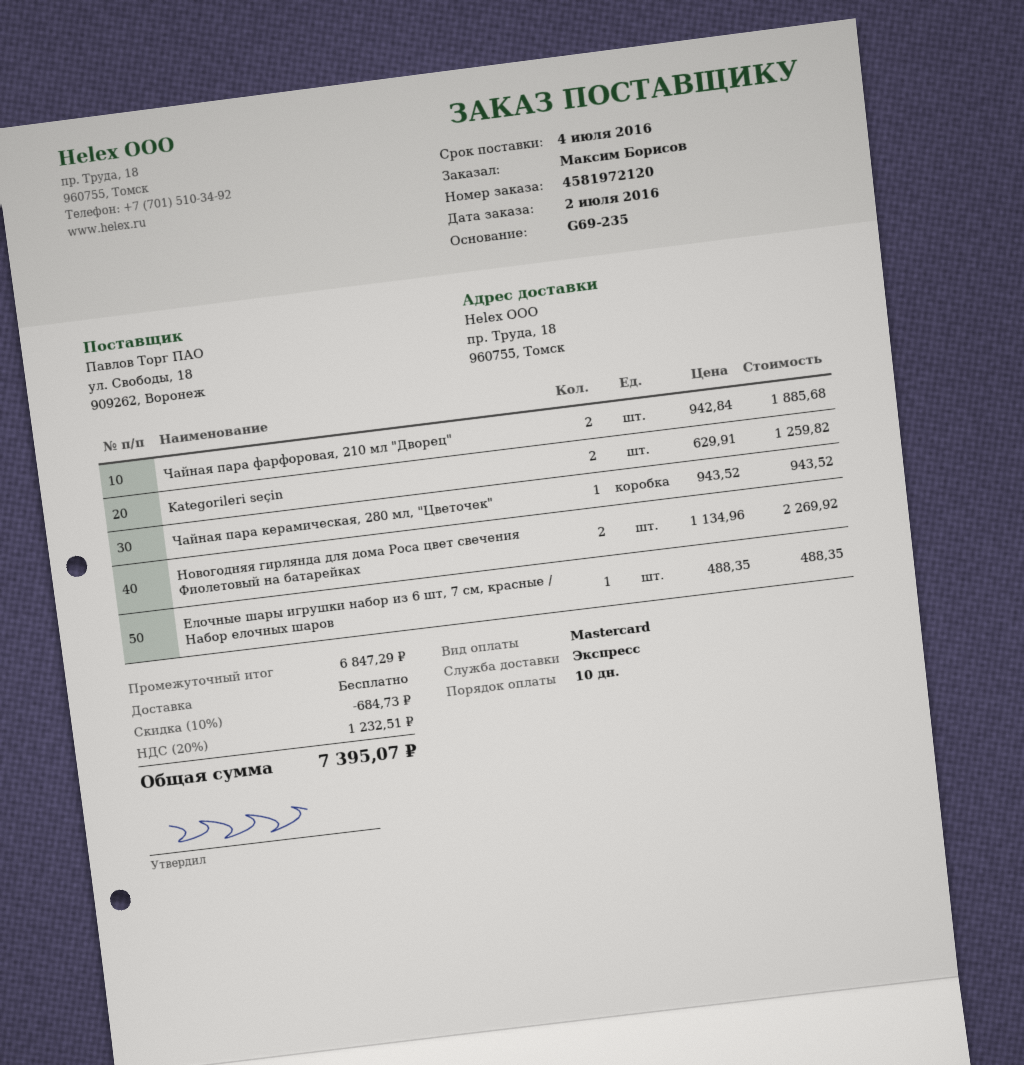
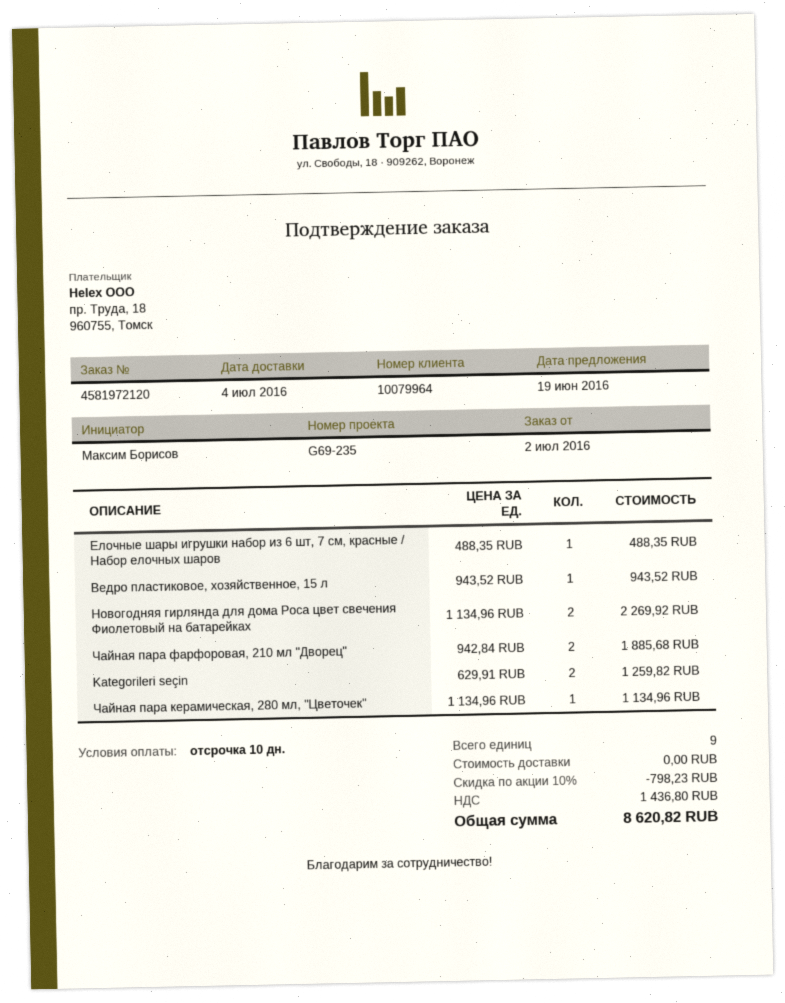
Чайная пара керамическая, 280 мл, "Цветочек": 1 x 943.52 = 943.52 -> 1 x 1134.96 = 1134.96
Ведро пластиковое, хозяйственное, 15 л: none -> 1 x 943.52 = 943.52
discount: 10% = 684.73 -> 10% = 798.23
tax: 1232.51 -> 1436.80
total: 7395.07 -> 8620.82

